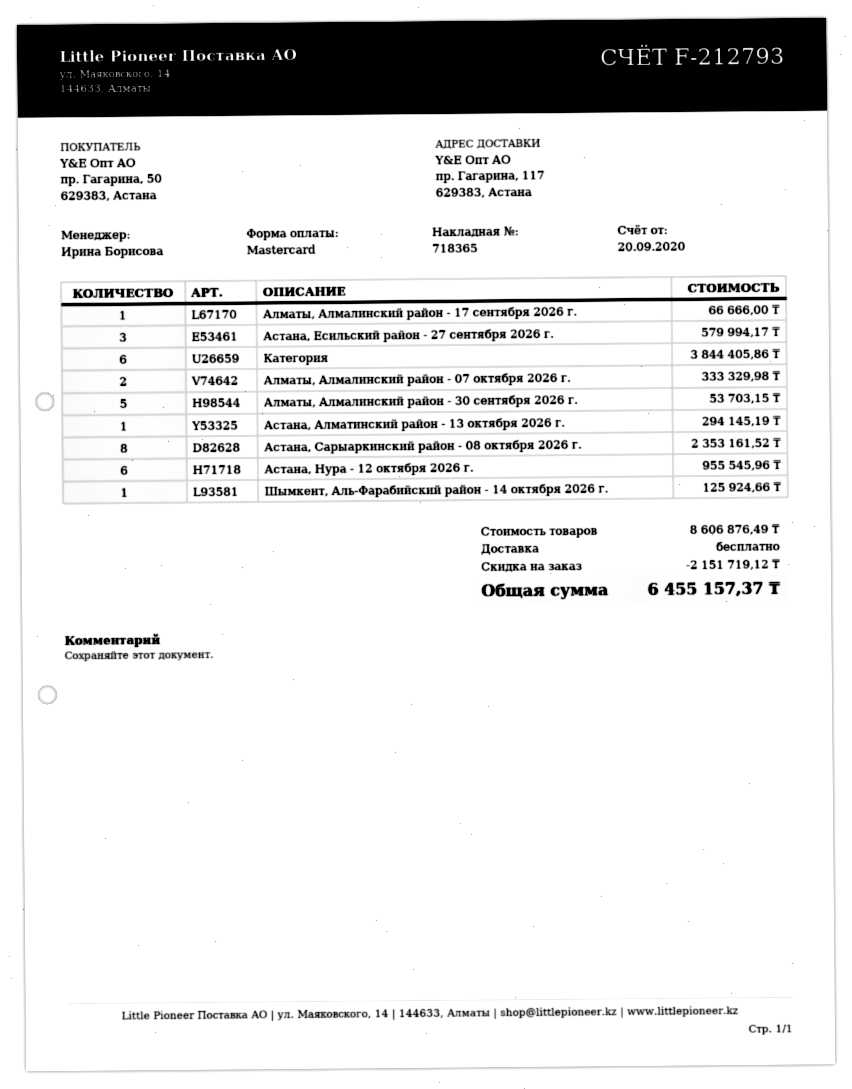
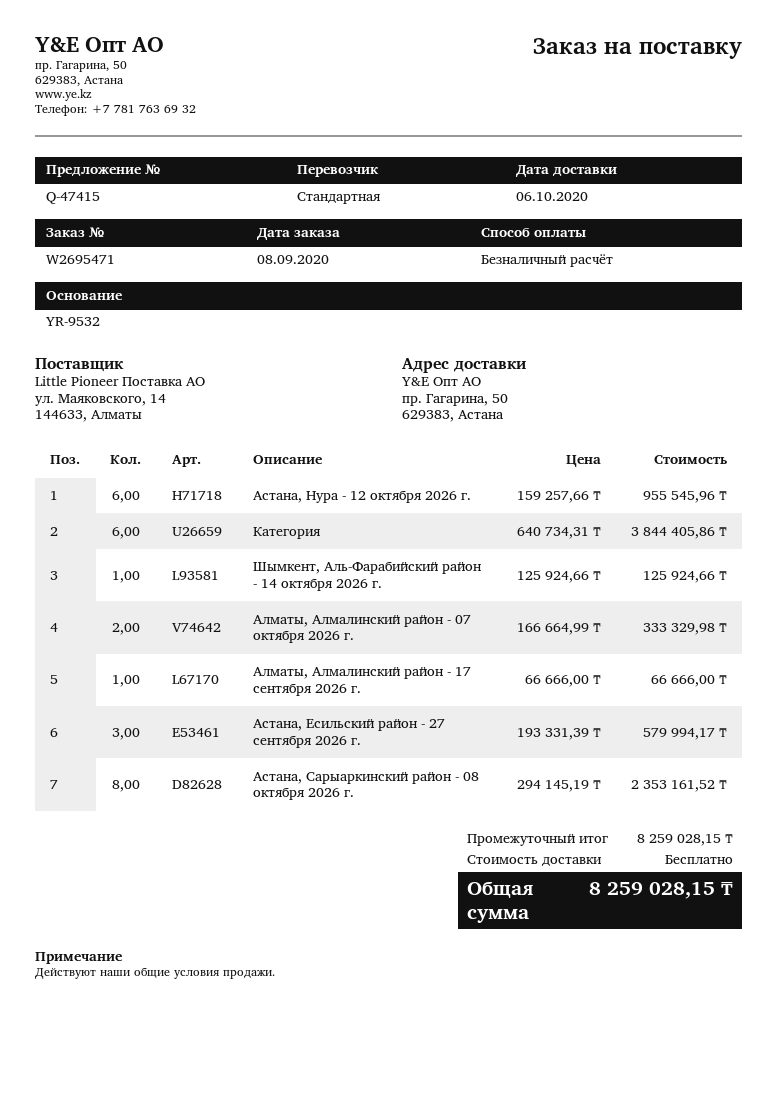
payment method: Mastercard -> bank transfer
ship to: пр. Гагарина, 117, 629383, Астана -> пр. Гагарина, 50, 629383, Астана
Алматы, Алмалинский район - 30 сентября 2026 г.: 5 for 53703.15 -> none
Астана, Алматинский район - 13 октября 2026 г.: 1 for 294145.19 -> none
subtotal: 8606876.49 -> 8259028.15
discount: 2151719.12 -> none
total: 6455157.37 -> 8259028.15

